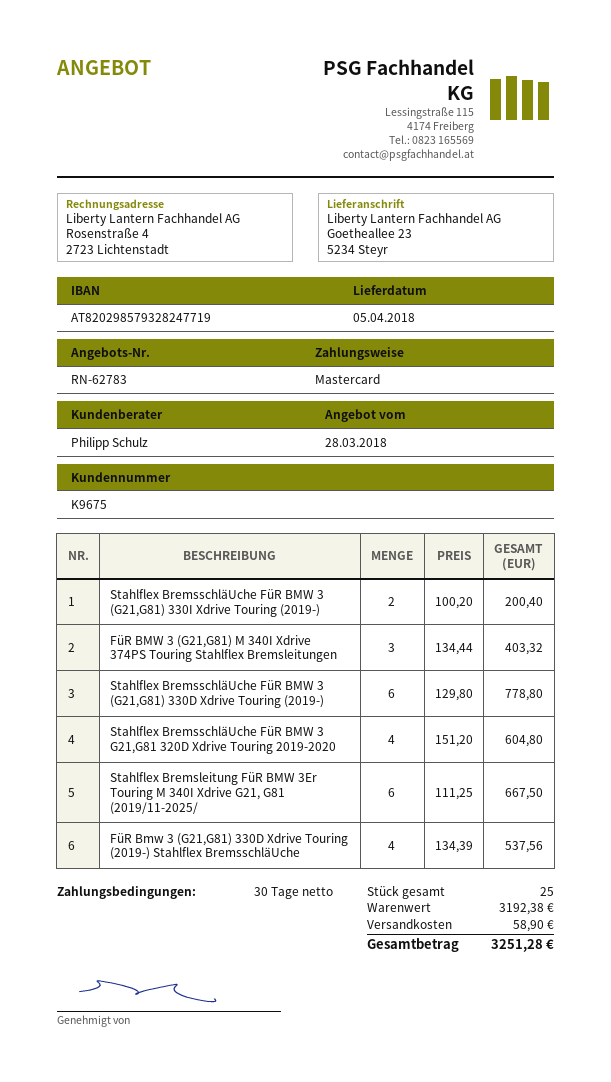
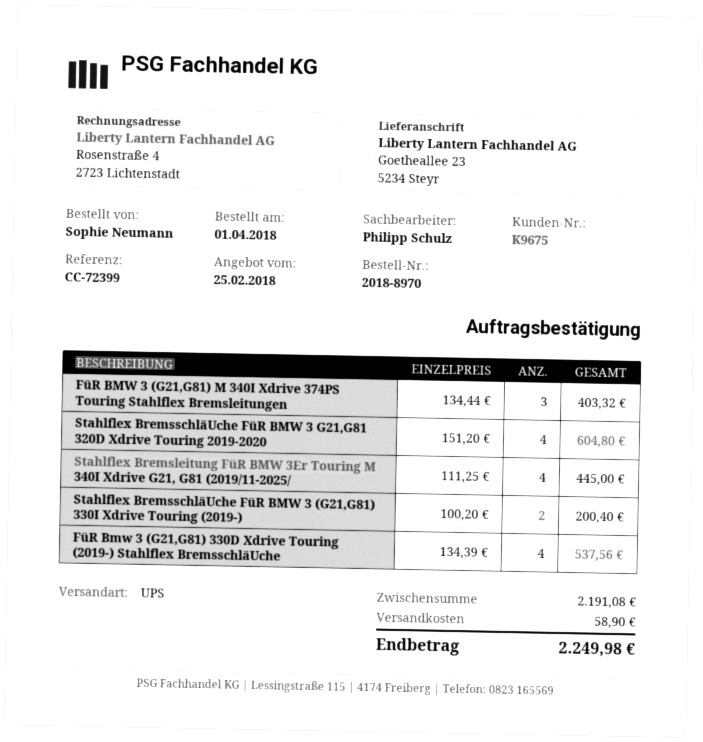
quote date: 2018-03-28 -> 2018-02-25
Stahlflex BremsschläUche FüR BMW 3 (G21,G81) 330D Xdrive Touring (2019-): 6 x 129.80 = 778.80 -> none
Stahlflex Bremsleitung FüR BMW 3Er Touring M 340I Xdrive G21, G81 (2019/11-2025/: 6 x 111.25 = 667.50 -> 4 x 111.25 = 445.00
subtotal: 3192.38 -> 2191.08
total: 3251.28 -> 2249.98

